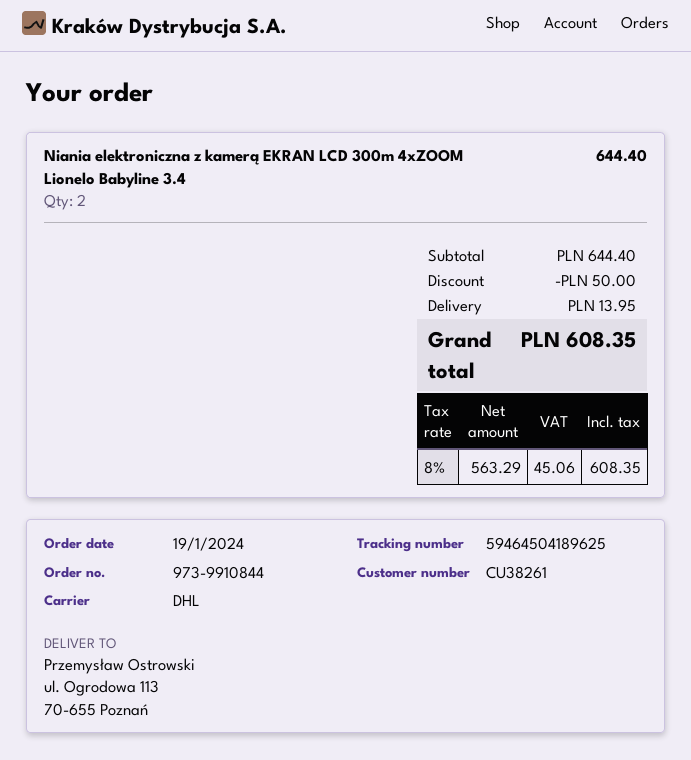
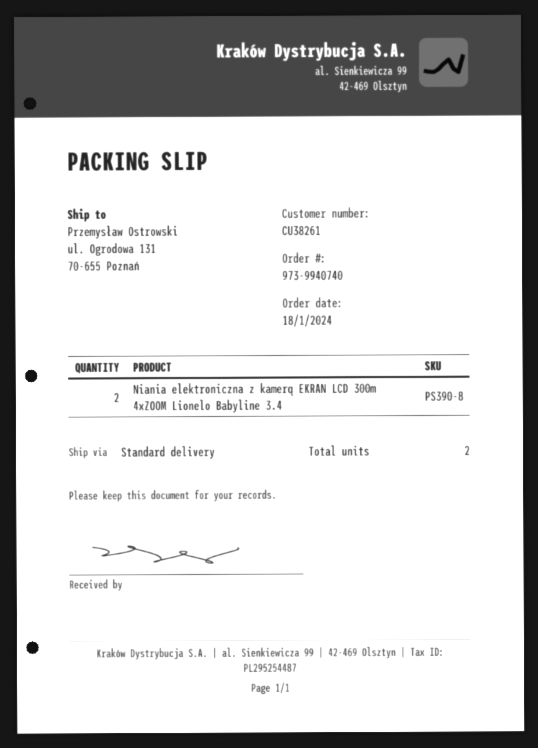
order number: 973-9910844 -> 973-9940740
order date: 2024-01-19 -> 2024-01-18
shipping method: DHL -> standard
ship to: ul. Ogrodowa 113, 70-655 Poznań -> ul. Ogrodowa 131, 70-655 Poznań

